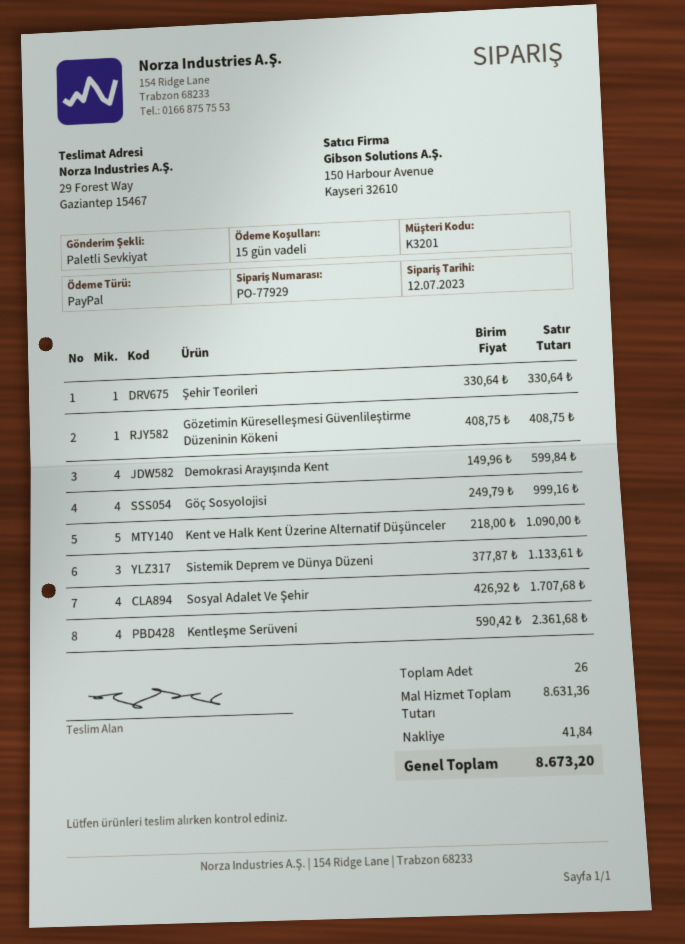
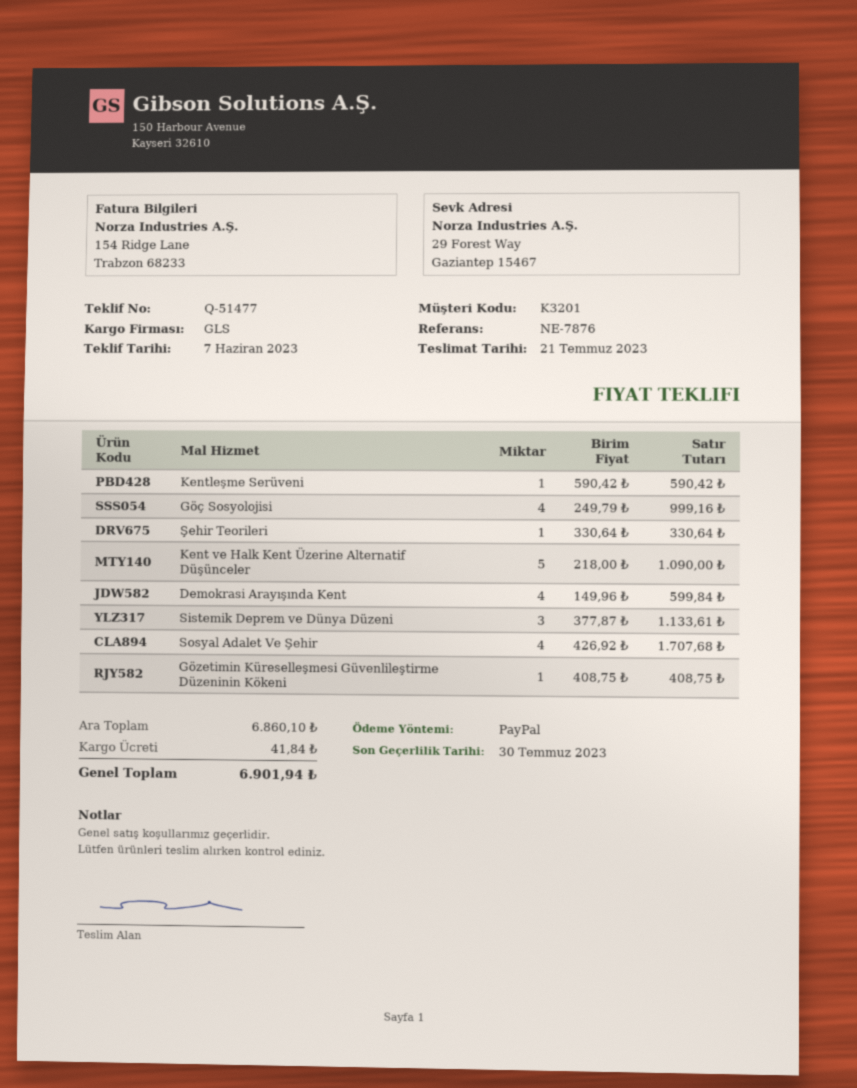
shipping method: pallet freight -> GLS
Kentleşme Serüveni: 4 x 590.42 = 2361.68 -> 1 x 590.42 = 590.42
subtotal: 8631.36 -> 6860.10
total: 8673.20 -> 6901.94

